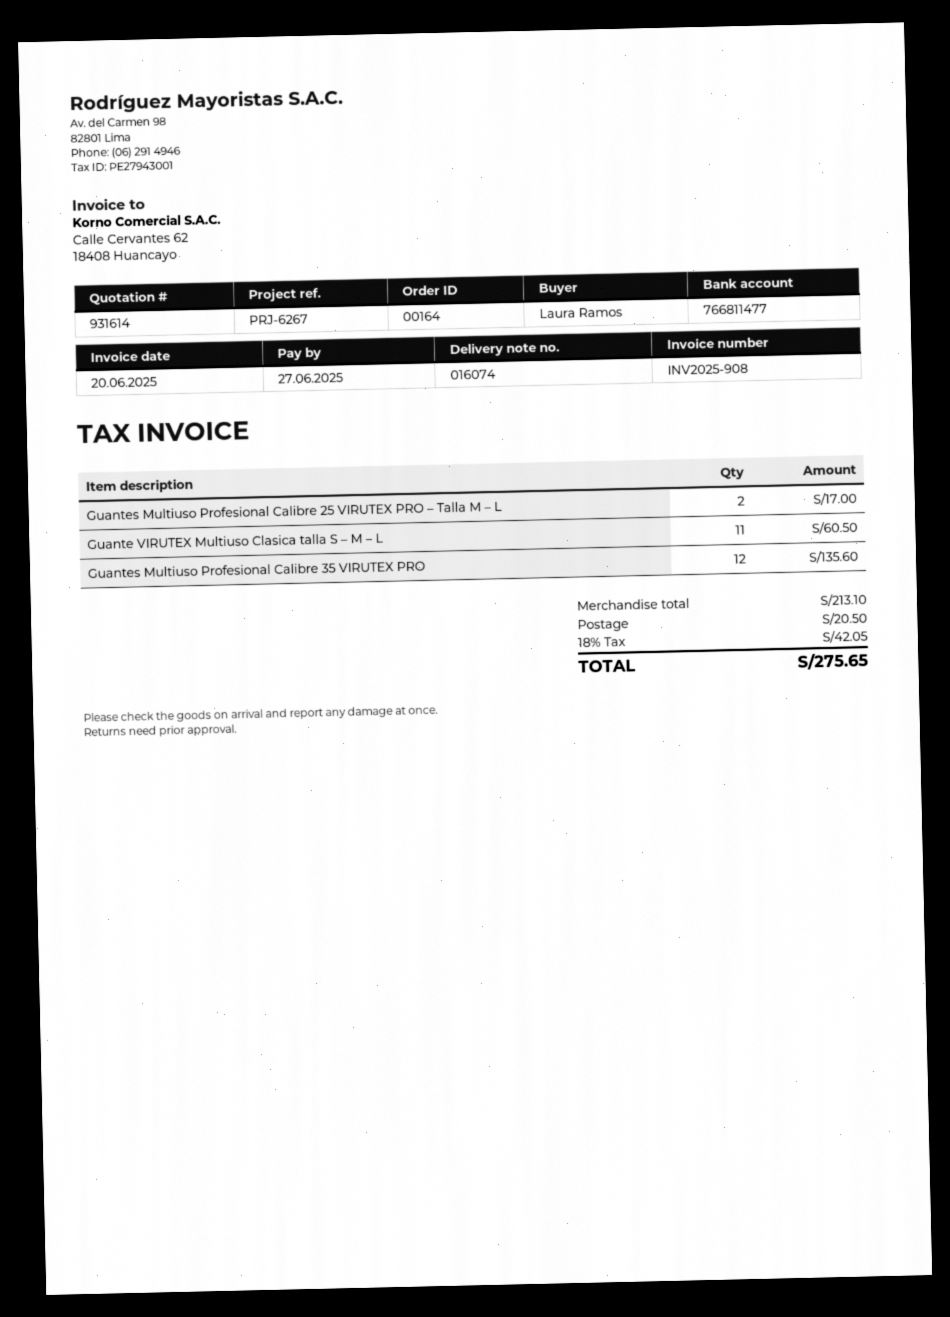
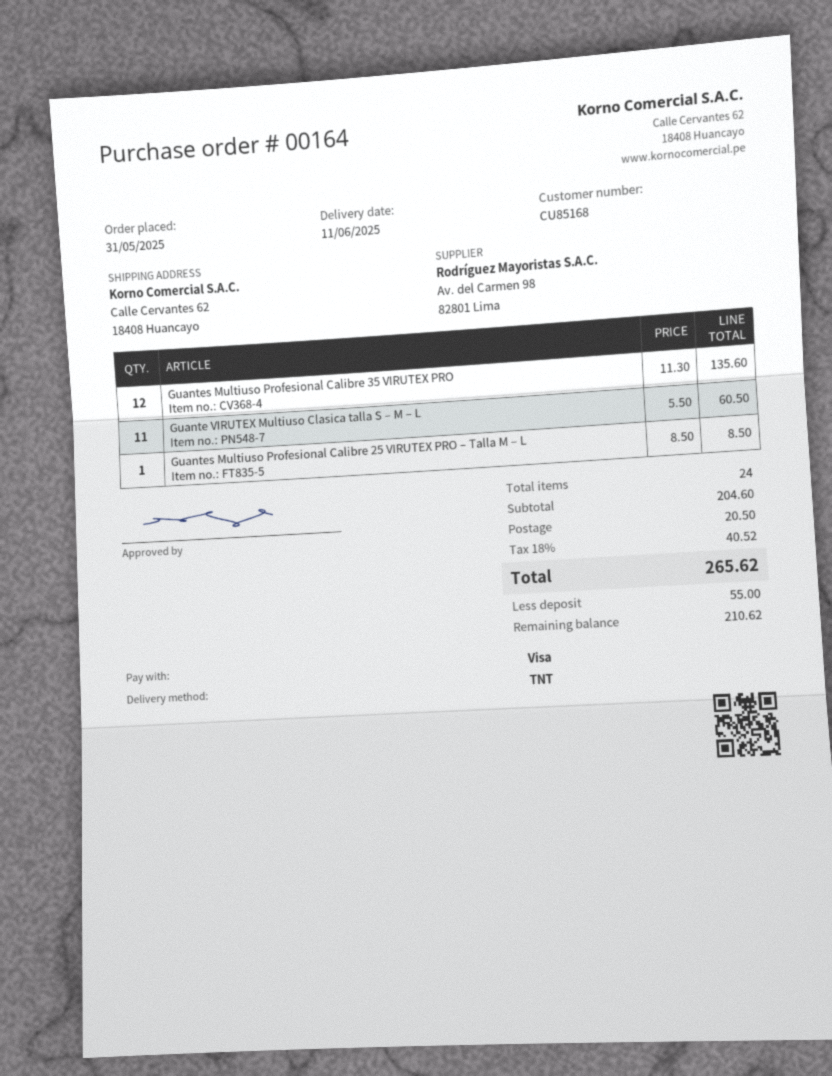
Guantes Multiuso Profesional Calibre 25 VIRUTEX PRO – Talla M – L: 2 for 17.00 -> 1 for 8.50
subtotal: 213.10 -> 204.60
tax: 18% = 42.05 -> 18% = 40.52
total: 275.65 -> 265.62

